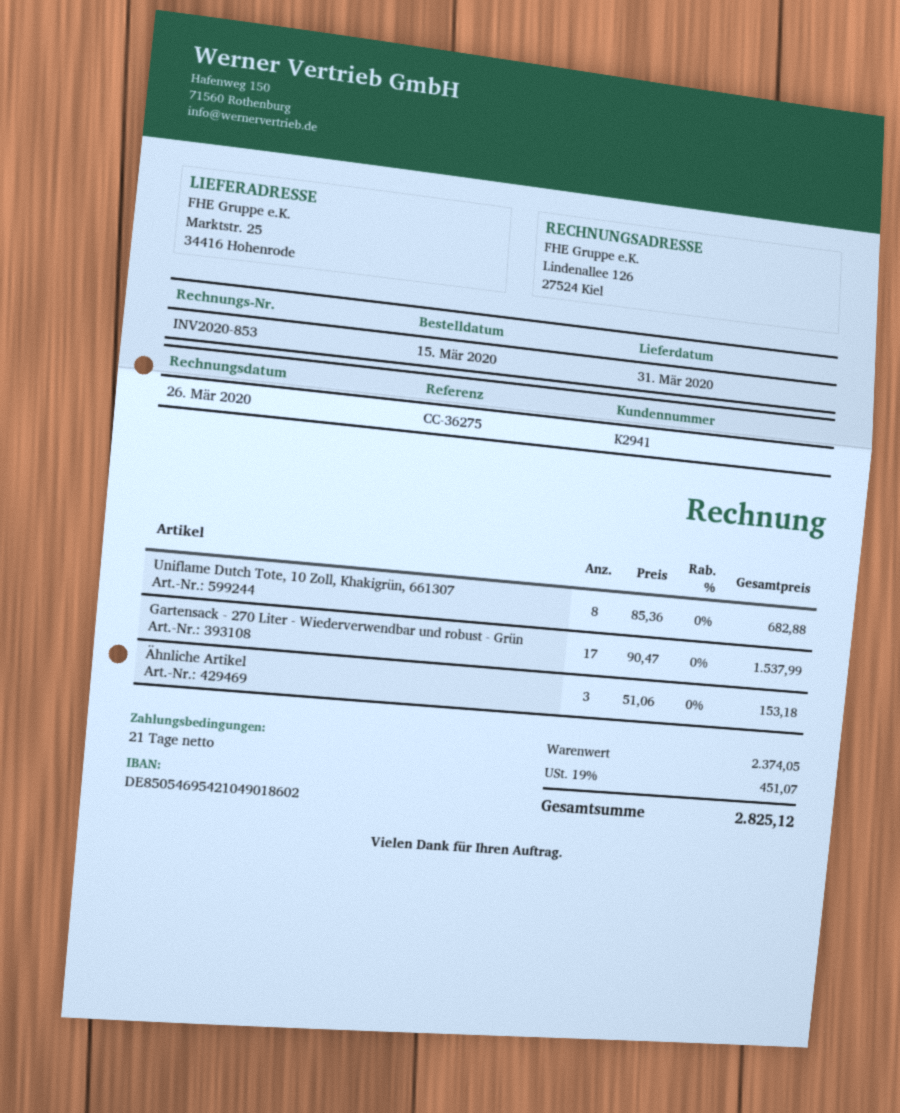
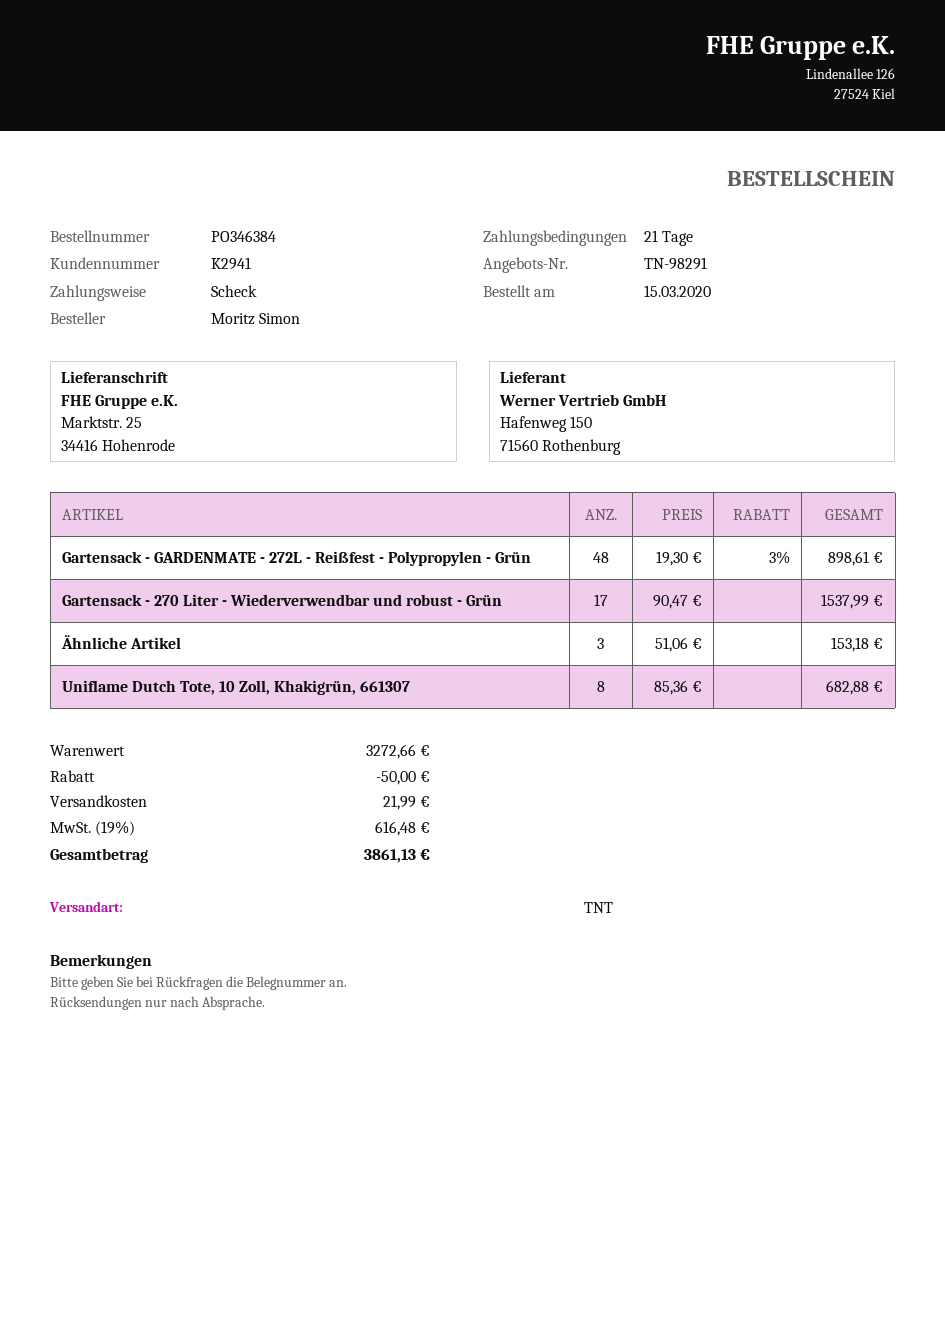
Gartensack - GARDENMATE - 272L - Reißfest - Polypropylen - Grün: none -> 48 x 19.30 - 3% = 898.61
subtotal: 2374.05 -> 3272.66
discount: none -> 50.00
shipping: none -> 21.99
tax: 19% = 451.07 -> 19% = 616.48
total: 2825.12 -> 3861.13

